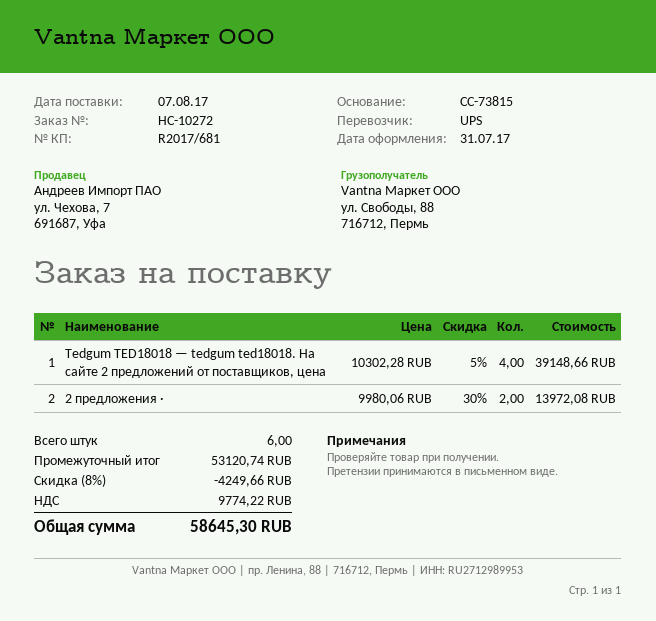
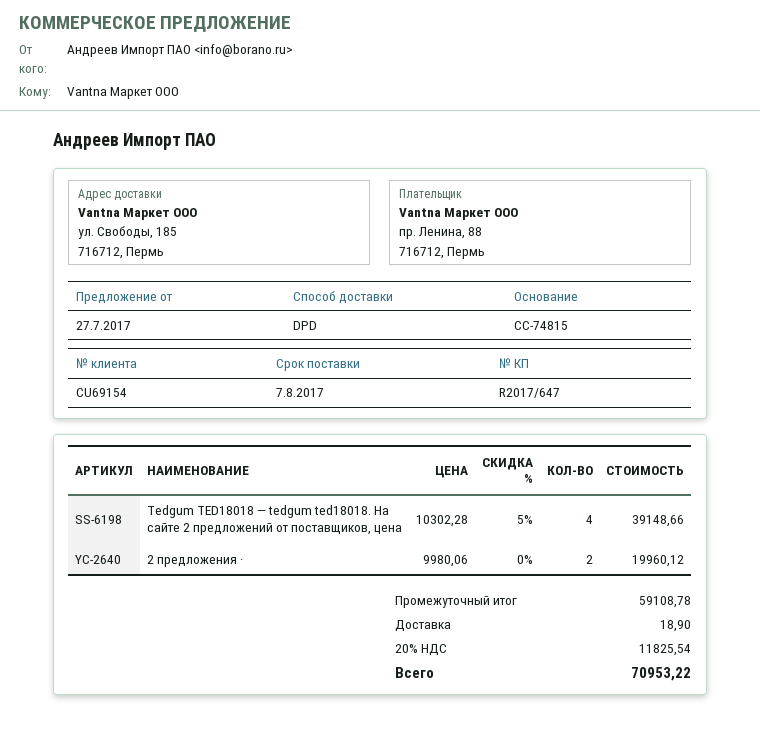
quote number: R2017/681 -> R2017/647
reference: CC-73815 -> CC-74815
shipping method: UPS -> DPD
ship to: ул. Свободы, 88, 716712, Пермь -> ул. Свободы, 185, 716712, Пермь
2 предложения ·: 2 x 9980.06 - 30% = 13972.08 -> 2 x 9980.06 = 19960.12
subtotal: 53120.74 -> 59108.78
discount: 8% = 4249.66 -> none
shipping: none -> 18.90
tax: 9774.22 -> 11825.54
total: 58645.30 -> 70953.22

